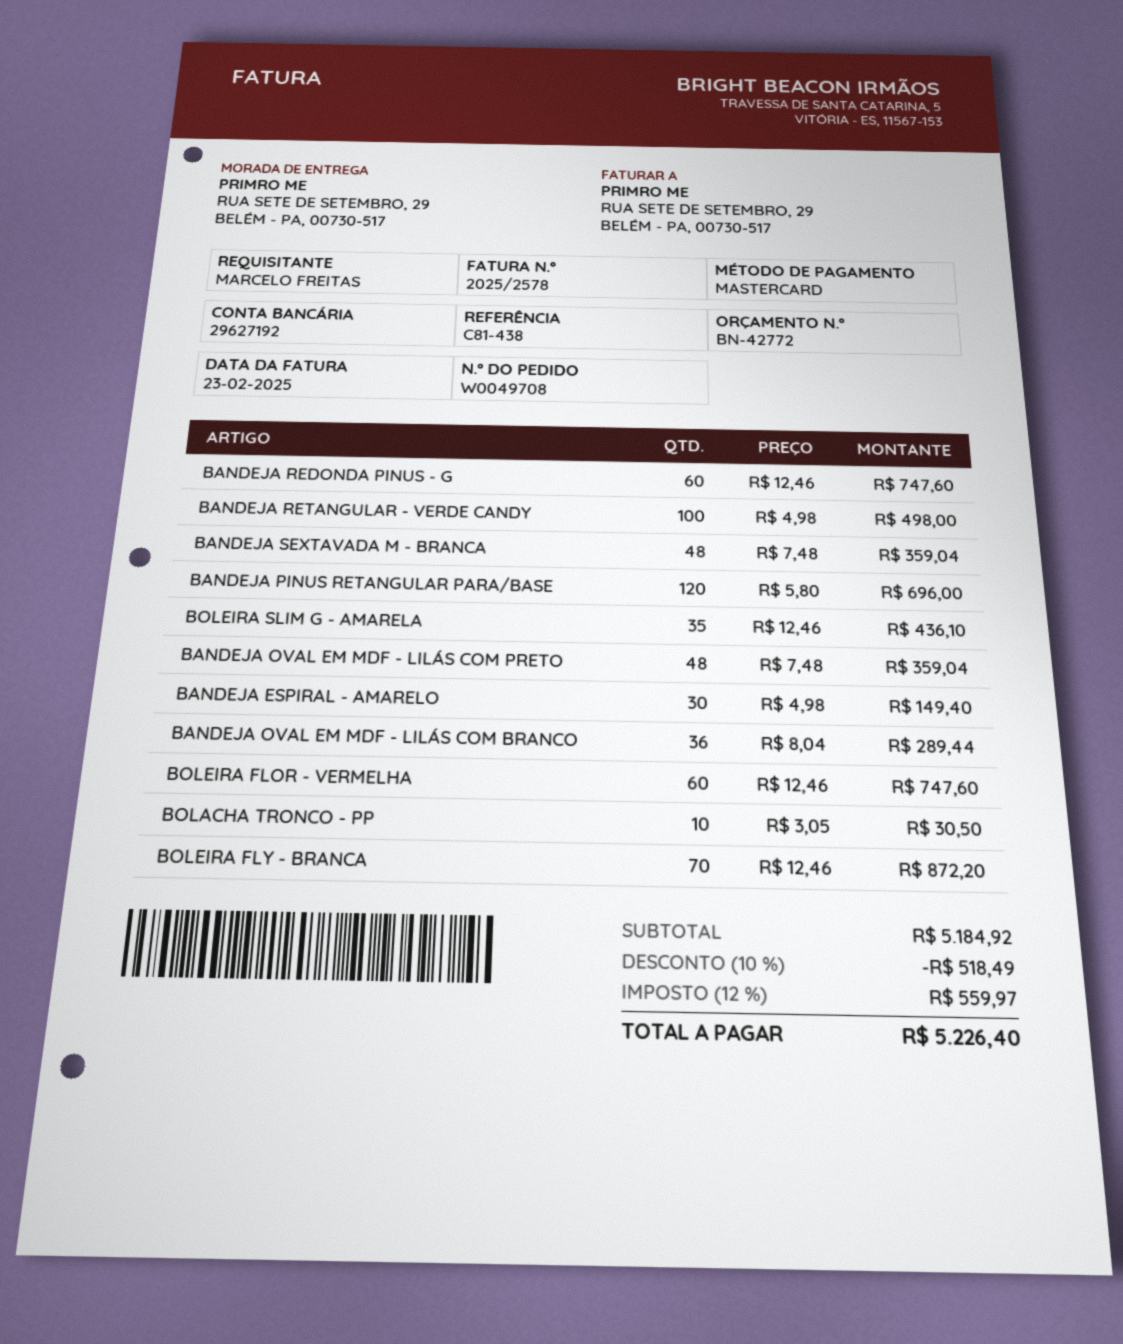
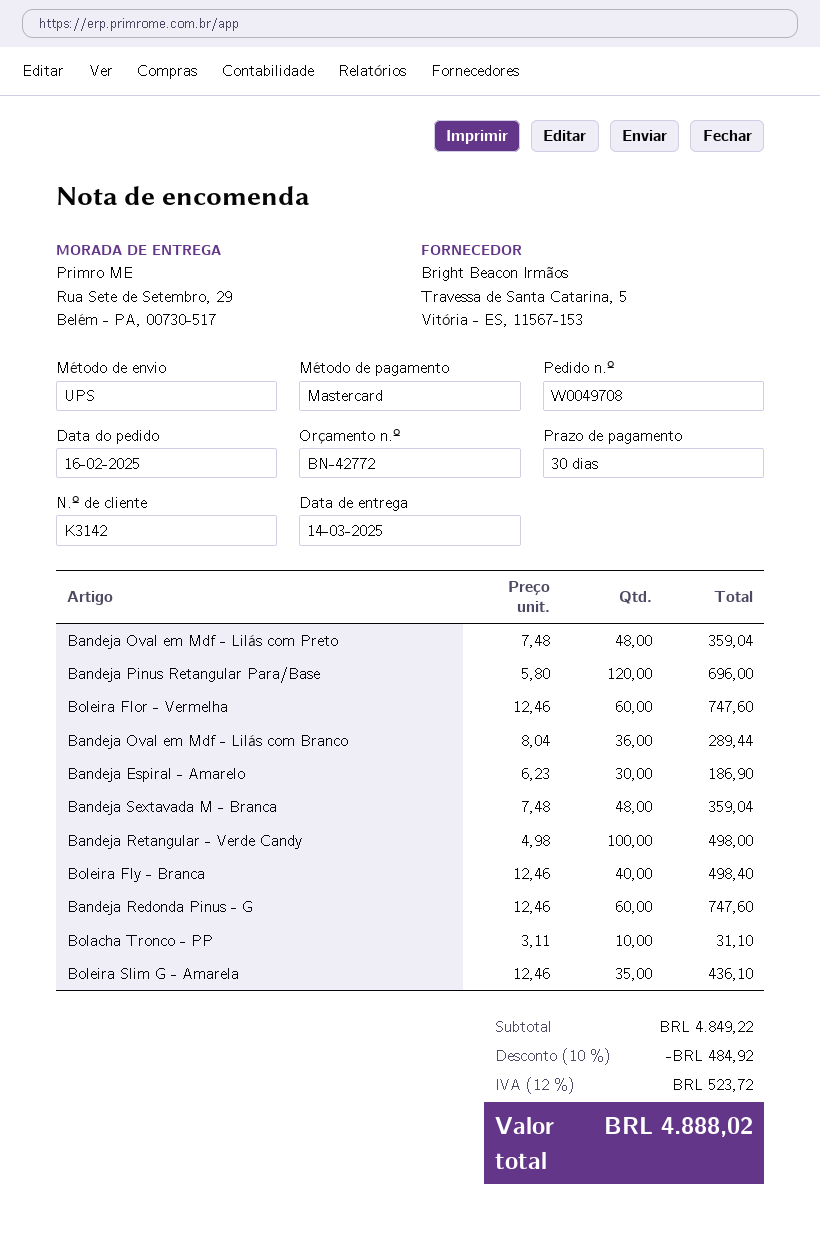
BANDEJA ESPIRAL - AMARELO: 30 x 4.98 = 149.40 -> 30 x 6.23 = 186.90
BOLACHA TRONCO - PP: 10 x 3.05 = 30.50 -> 10 x 3.11 = 31.10
BOLEIRA FLY - BRANCA: 70 x 12.46 = 872.20 -> 40 x 12.46 = 498.40
subtotal: 5184.92 -> 4849.22
discount: 10% = 518.49 -> 10% = 484.92
tax: 12% = 559.97 -> 12% = 523.72
total: 5226.40 -> 4888.02

